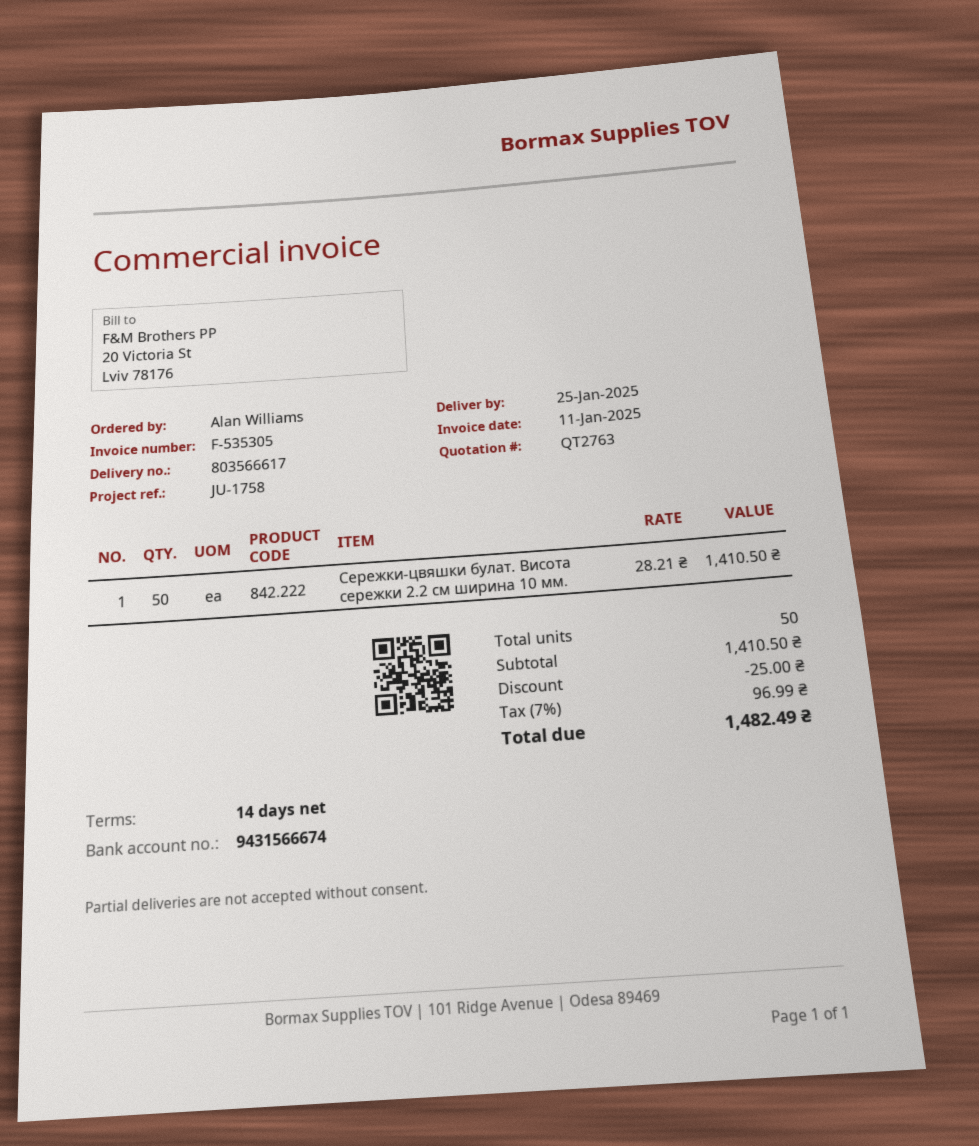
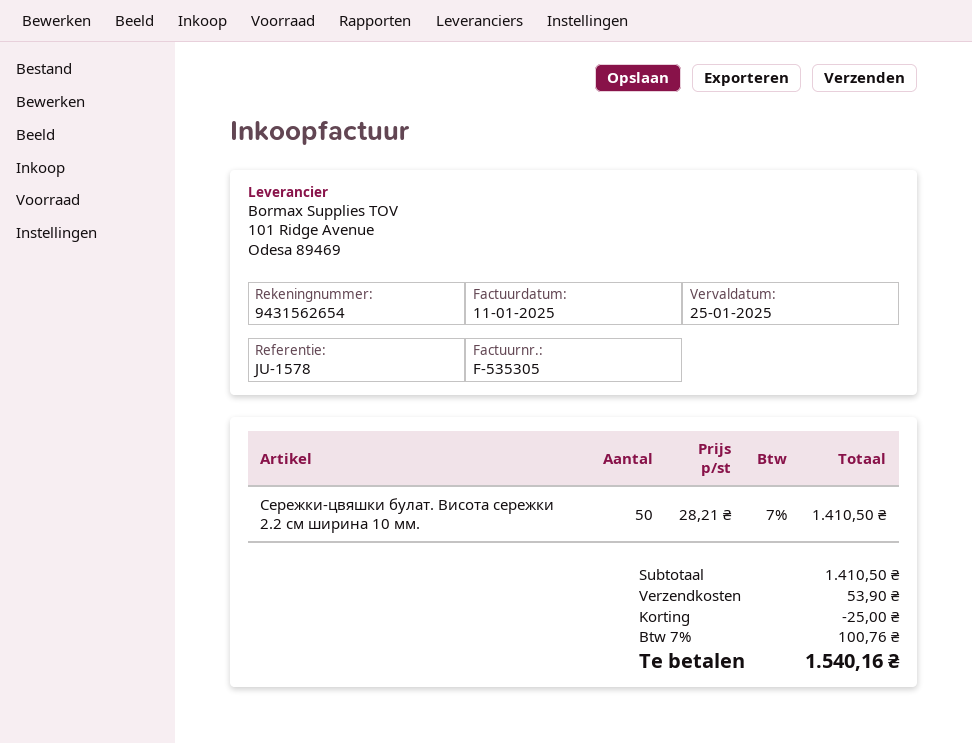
reference: JU-1758 -> JU-1578
bank account: 9431566674 -> 9431562654
shipping: none -> 53.90
tax: 7% = 96.99 -> 7% = 100.76
total: 1482.49 -> 1540.16

